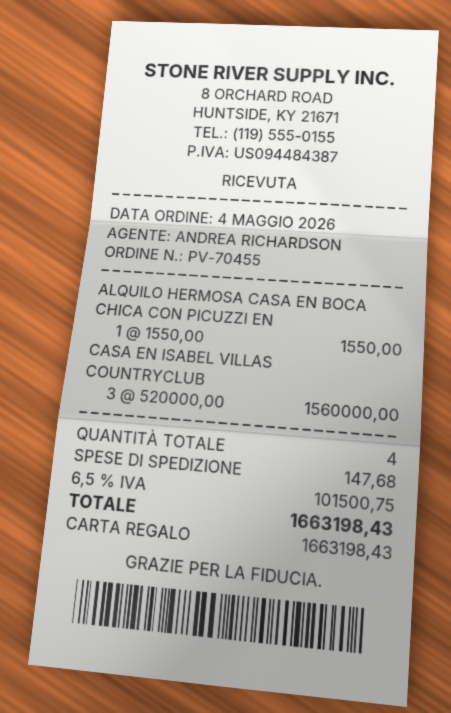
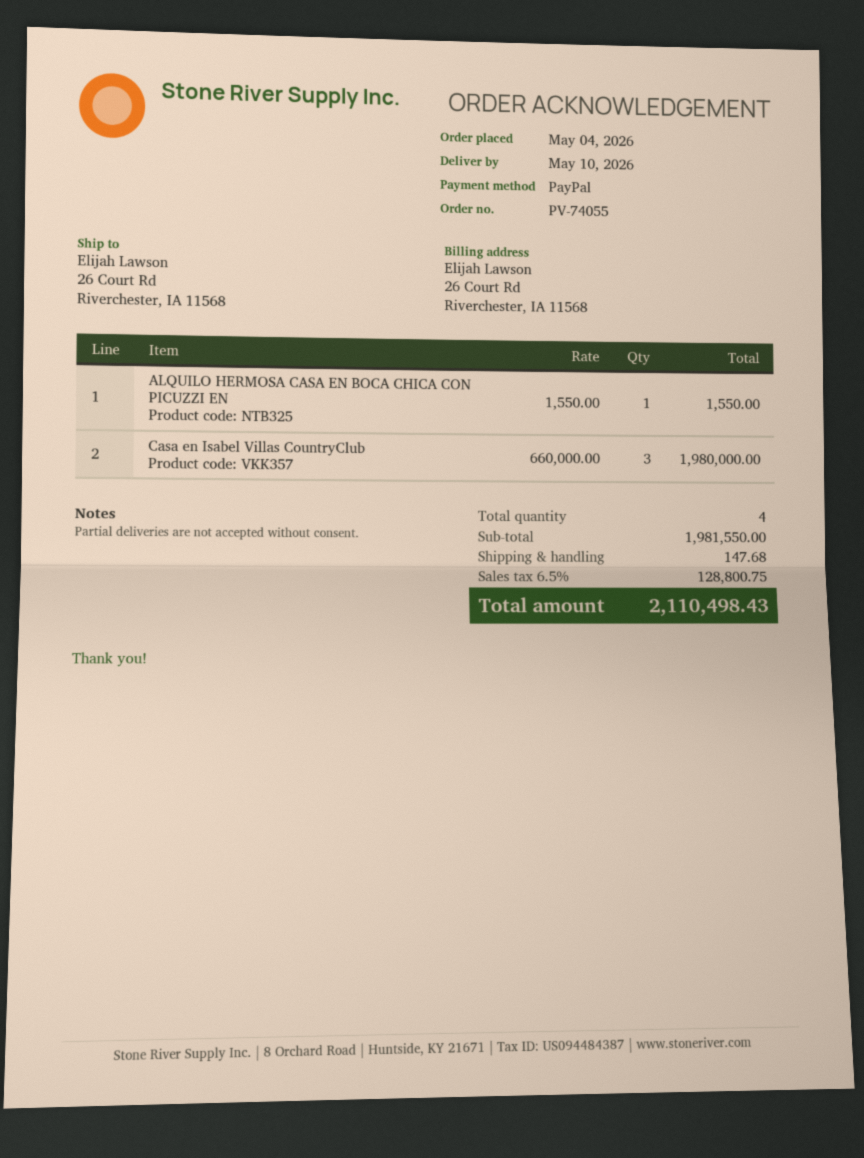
order number: PV-70455 -> PV-74055
payment method: gift card -> PayPal
CASA EN ISABEL VILLAS COUNTRYCLUB: 3 x 520000.00 = 1560000.00 -> 3 x 660000.00 = 1980000.00
tax: 6.5% = 101500.75 -> 6.5% = 128800.75
total: 1663198.43 -> 2110498.43

